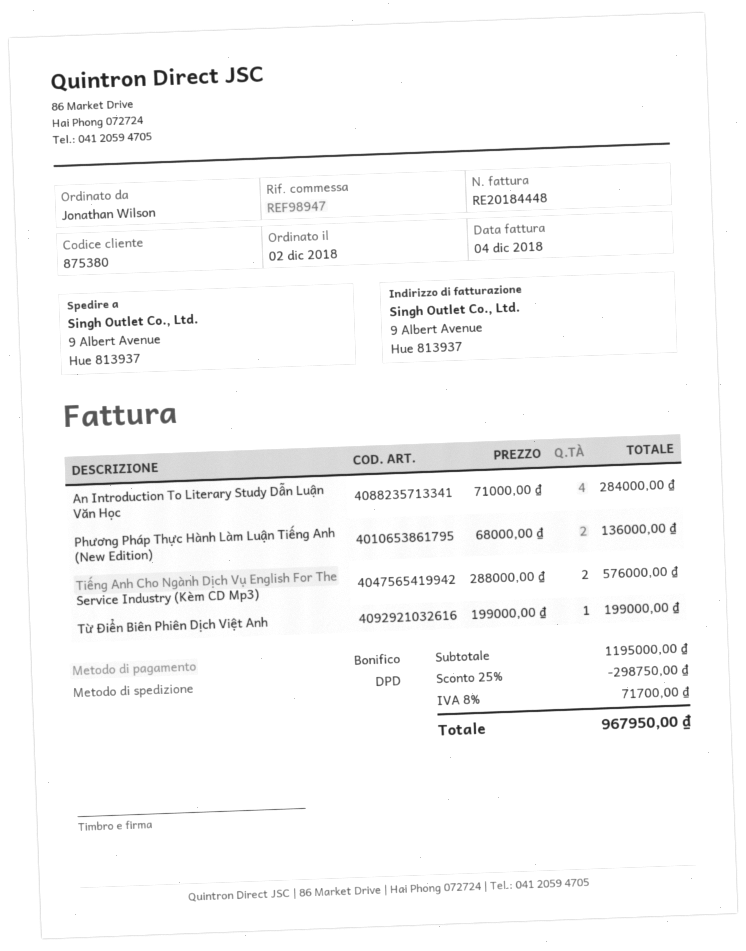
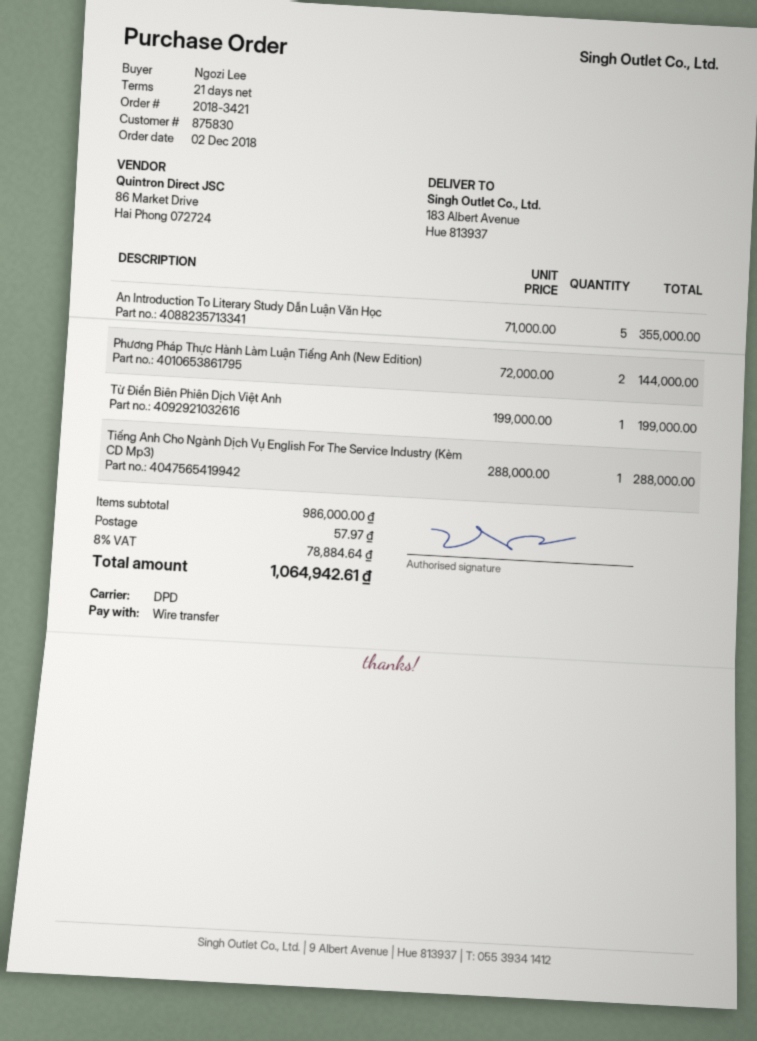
customer number: 875380 -> 875830
ordered by: Jonathan Wilson -> Ngozi Lee
ship to: 9 Albert Avenue, Hue 813937 -> 183 Albert Avenue, Hue 813937
An Introduction To Literary Study Dẫn Luận Văn Học: 4 x 71000.00 = 284000.00 -> 5 x 71000.00 = 355000.00
Phương Pháp Thực Hành Làm Luận Tiếng Anh (New Edition): 2 x 68000.00 = 136000.00 -> 2 x 72000.00 = 144000.00
Tiếng Anh Cho Ngành Dịch Vụ English For The Service Industry (Kèm CD Mp3): 2 x 288000.00 = 576000.00 -> 1 x 288000.00 = 288000.00
subtotal: 1195000.00 -> 986000.00
discount: 25% = 298750.00 -> none
shipping: none -> 57.97
tax: 8% = 71700.00 -> 8% = 78884.64
total: 967950.00 -> 1064942.61

